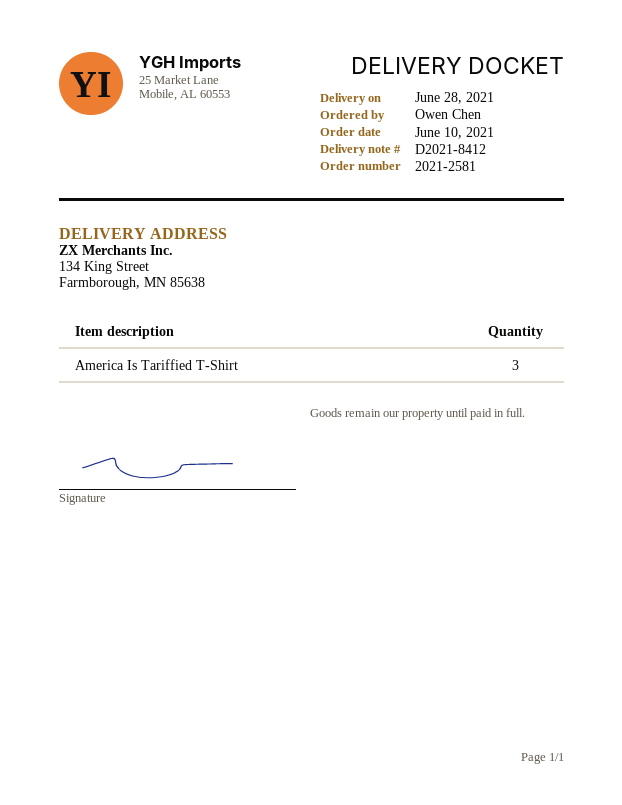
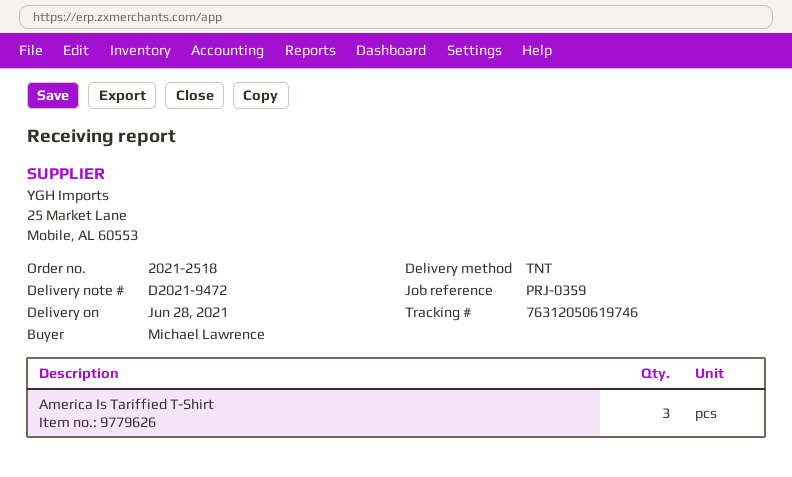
order number: 2021-2581 -> 2021-2518
delivery note number: D2021-8412 -> D2021-9472
ordered by: Owen Chen -> Michael Lawrence

